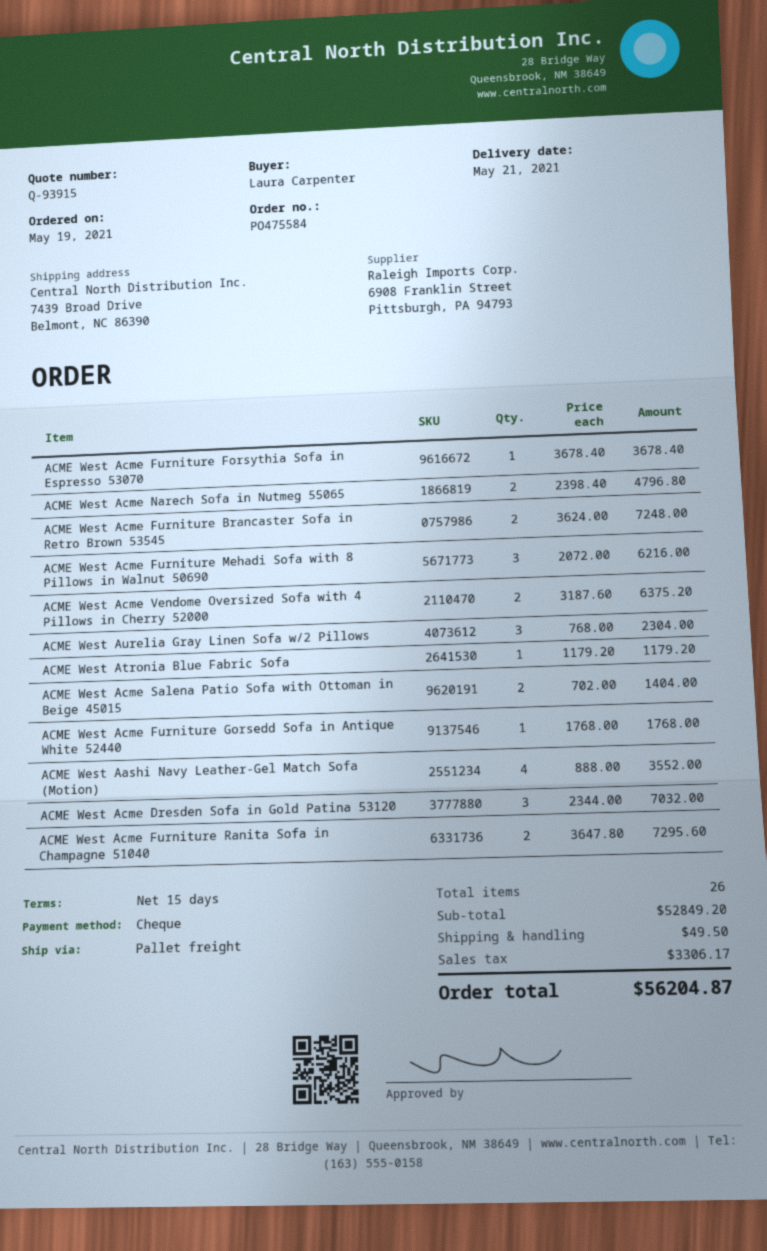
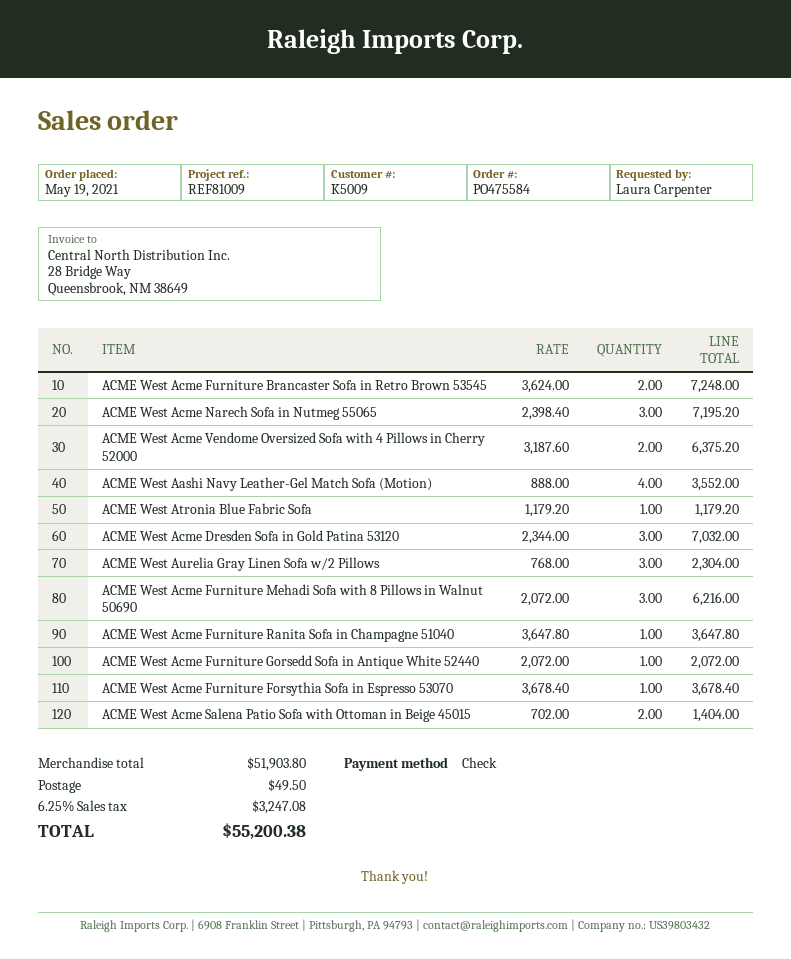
ACME West Acme Narech Sofa in Nutmeg 55065: 2 x 2398.40 = 4796.80 -> 3 x 2398.40 = 7195.20
ACME West Acme Furniture Gorsedd Sofa in Antique White 52440: 1 x 1768.00 = 1768.00 -> 1 x 2072.00 = 2072.00
ACME West Acme Furniture Ranita Sofa in Champagne 51040: 2 x 3647.80 = 7295.60 -> 1 x 3647.80 = 3647.80
subtotal: 52849.20 -> 51903.80
tax: 3306.17 -> 3247.08
total: 56204.87 -> 55200.38

